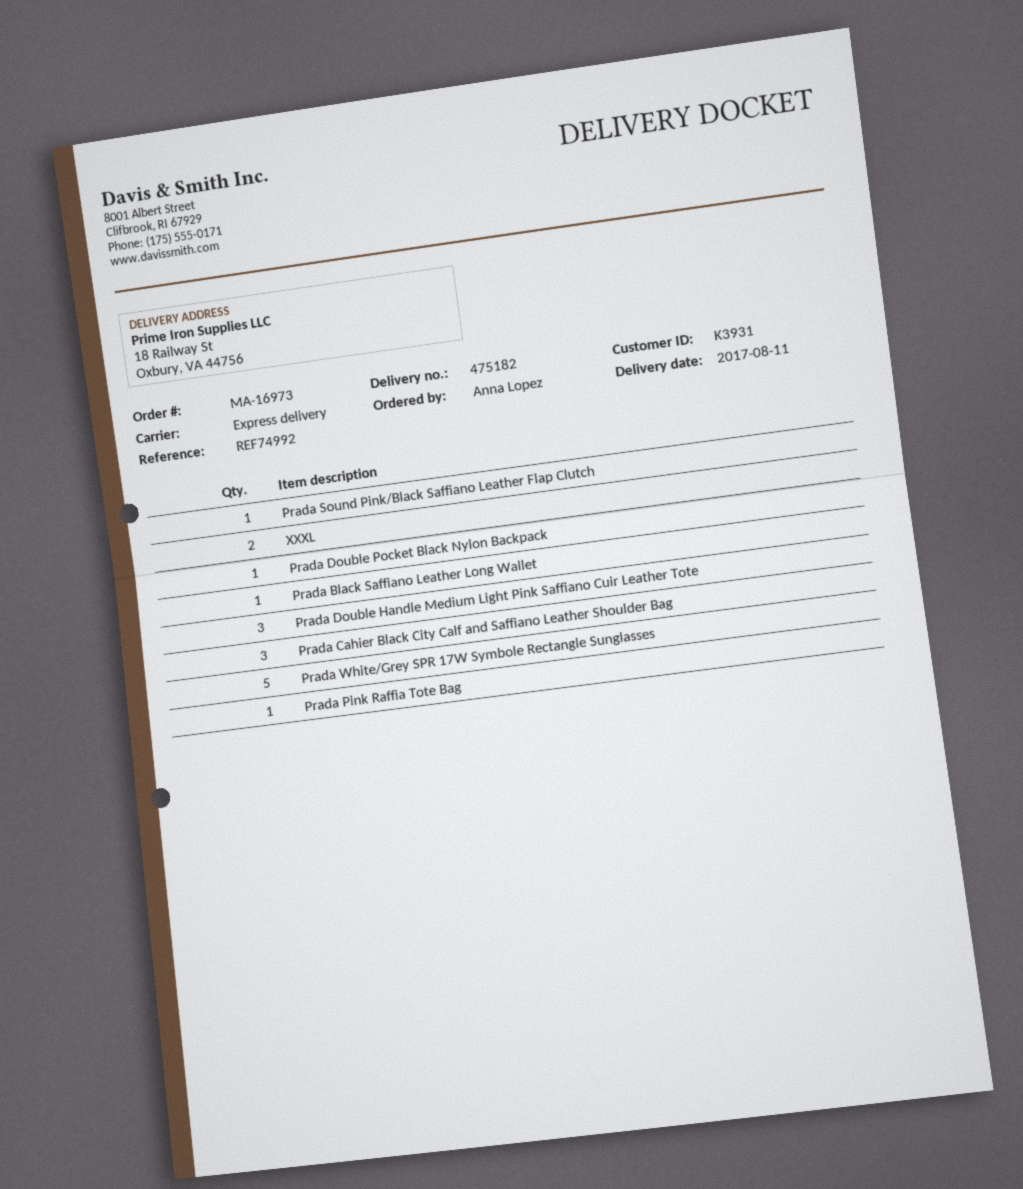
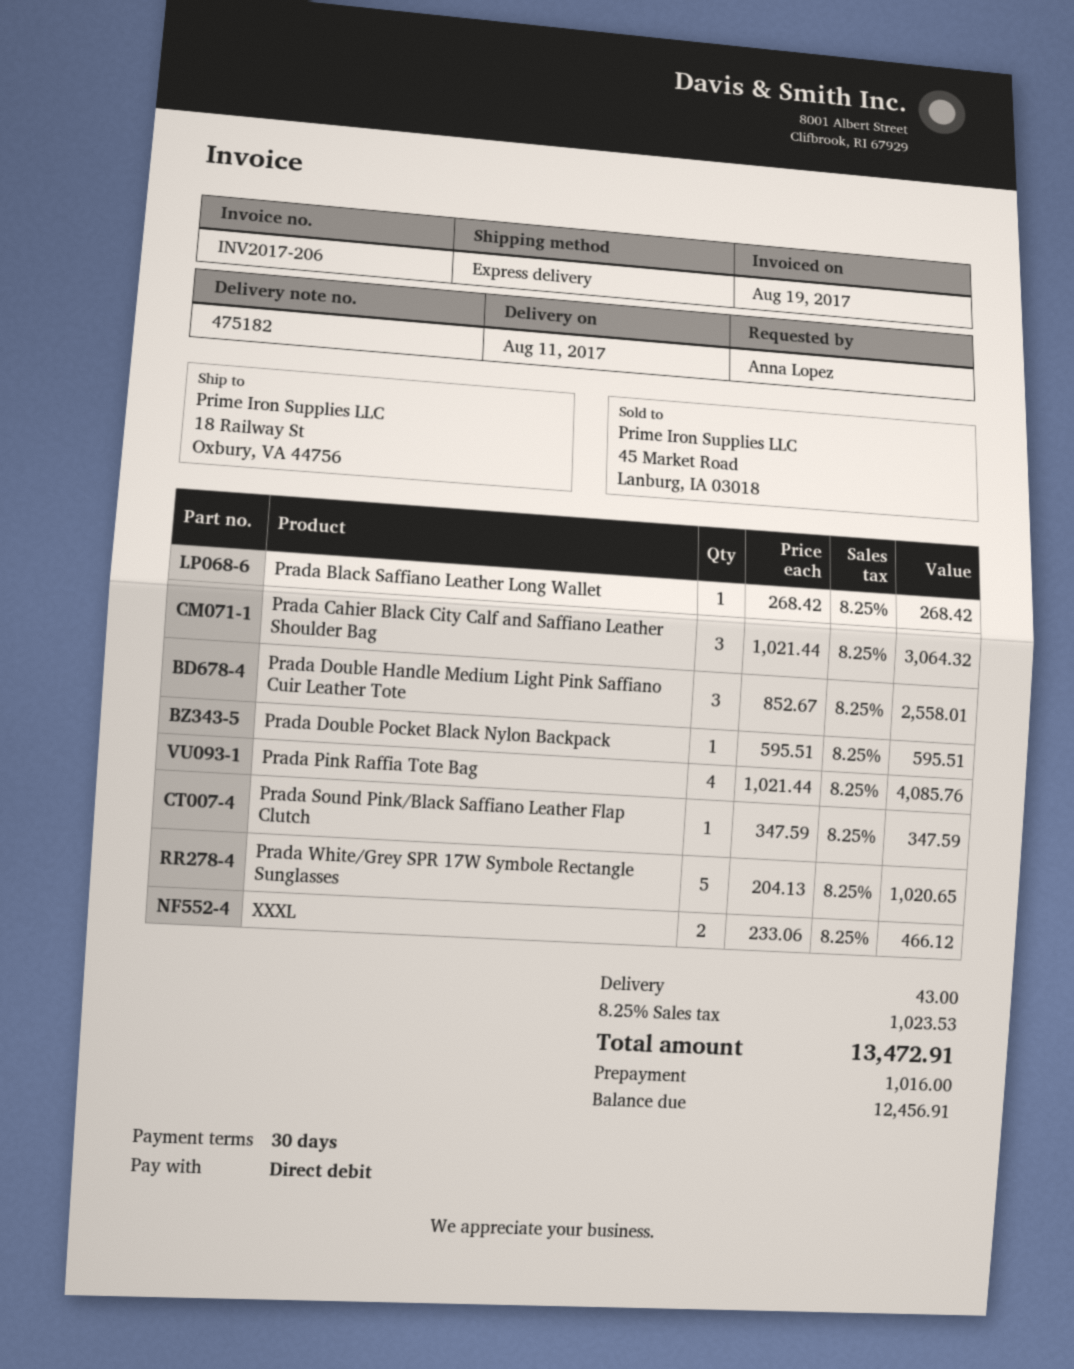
Prada Pink Raffia Tote Bag: 1 -> 4

